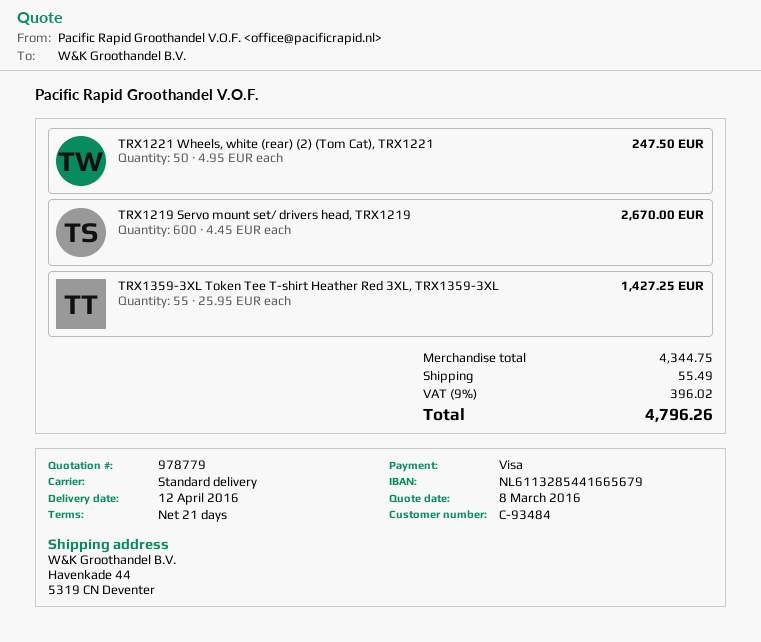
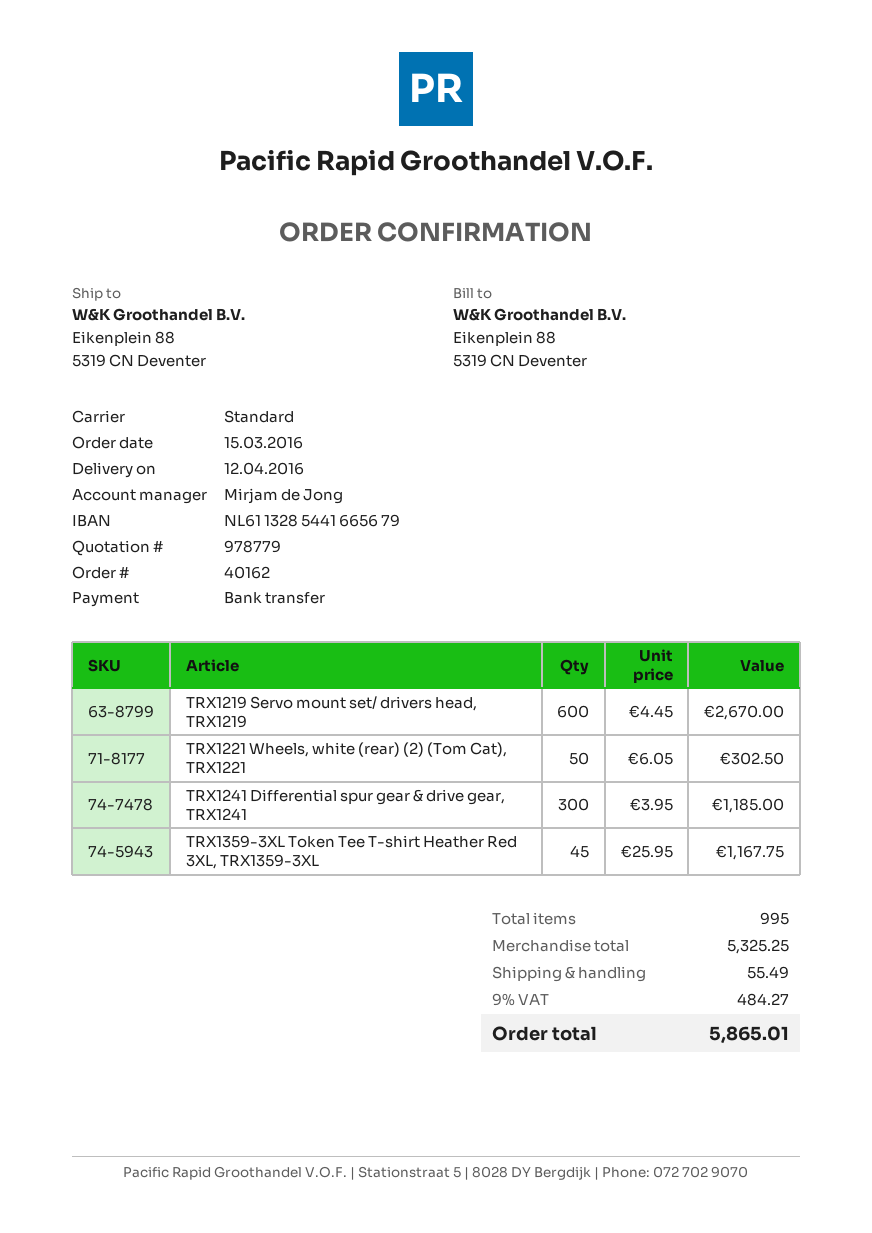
payment method: Visa -> bank transfer
ship to: Havenkade 44, 5319 CN Deventer -> Eikenplein 88, 5319 CN Deventer
TRX1221 Wheels, white (rear) (2) (Tom Cat), TRX1221: 50 x 4.95 = 247.50 -> 50 x 6.05 = 302.50
TRX1359-3XL Token Tee T-shirt Heather Red 3XL, TRX1359-3XL: 55 x 25.95 = 1427.25 -> 45 x 25.95 = 1167.75
TRX1241 Differential spur gear & drive gear, TRX1241: none -> 300 x 3.95 = 1185.00
subtotal: 4344.75 -> 5325.25
tax: 9% = 396.02 -> 9% = 484.27
total: 4796.26 -> 5865.01

